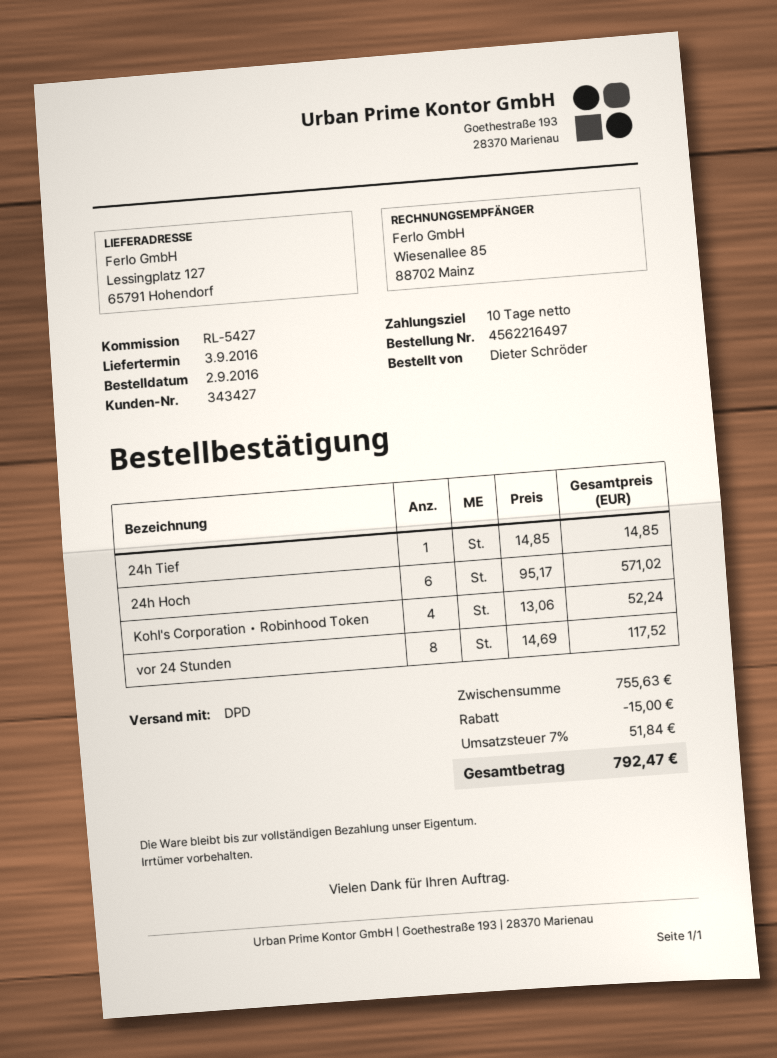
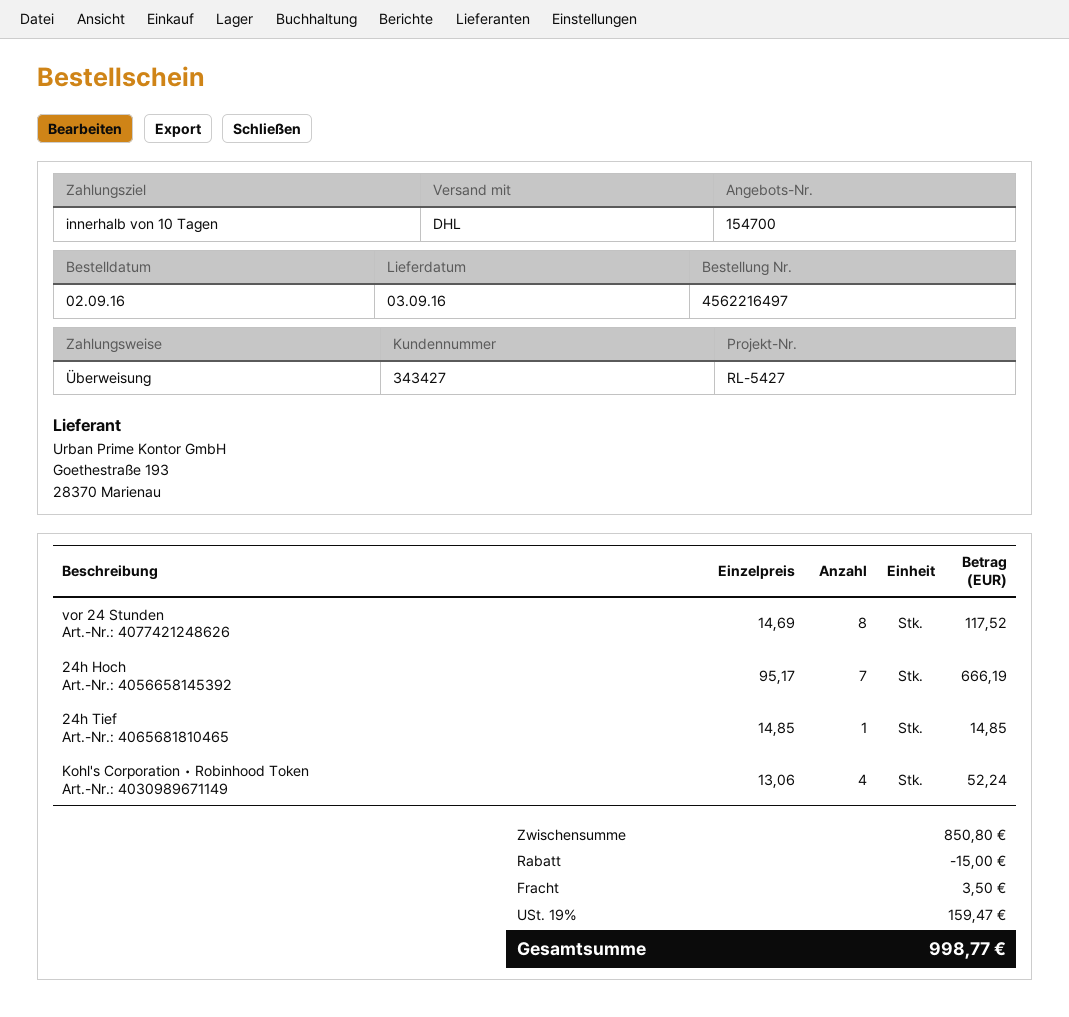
shipping method: DPD -> DHL
24h Hoch: 6 x 95.17 = 571.02 -> 7 x 95.17 = 666.19
subtotal: 755.63 -> 850.80
shipping: none -> 3.50
tax: 7% = 51.84 -> 19% = 159.47
total: 792.47 -> 998.77

